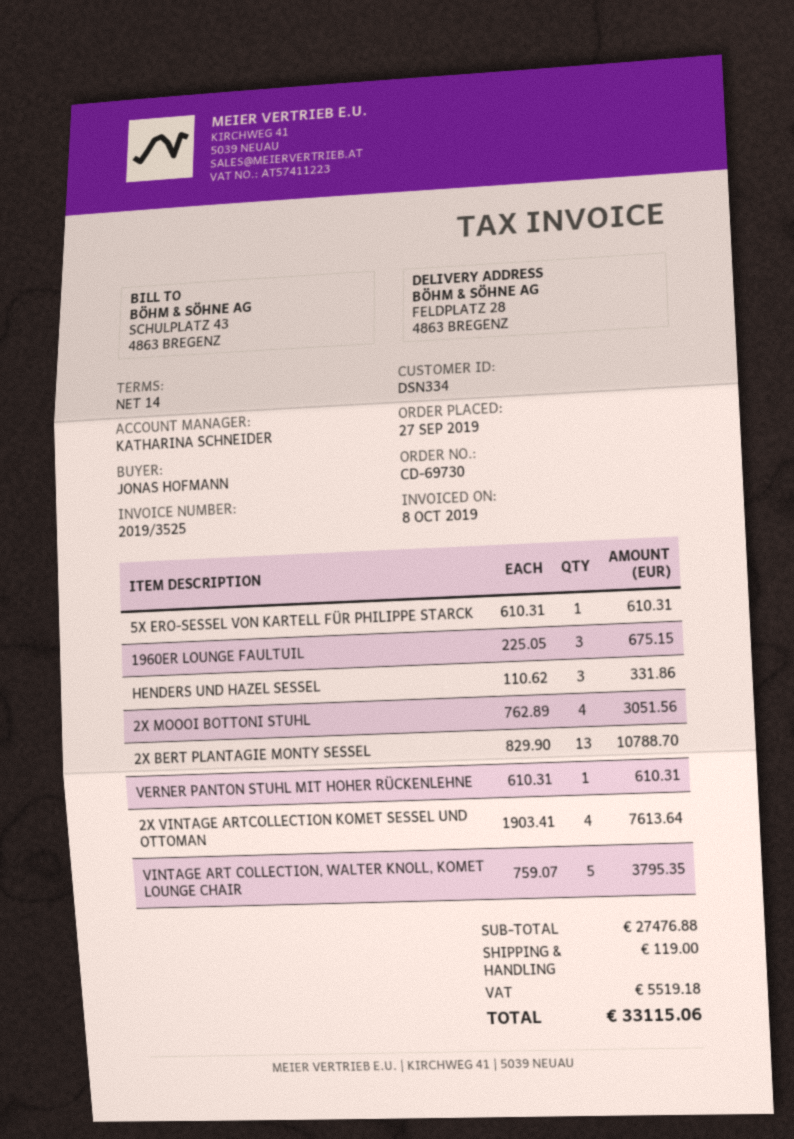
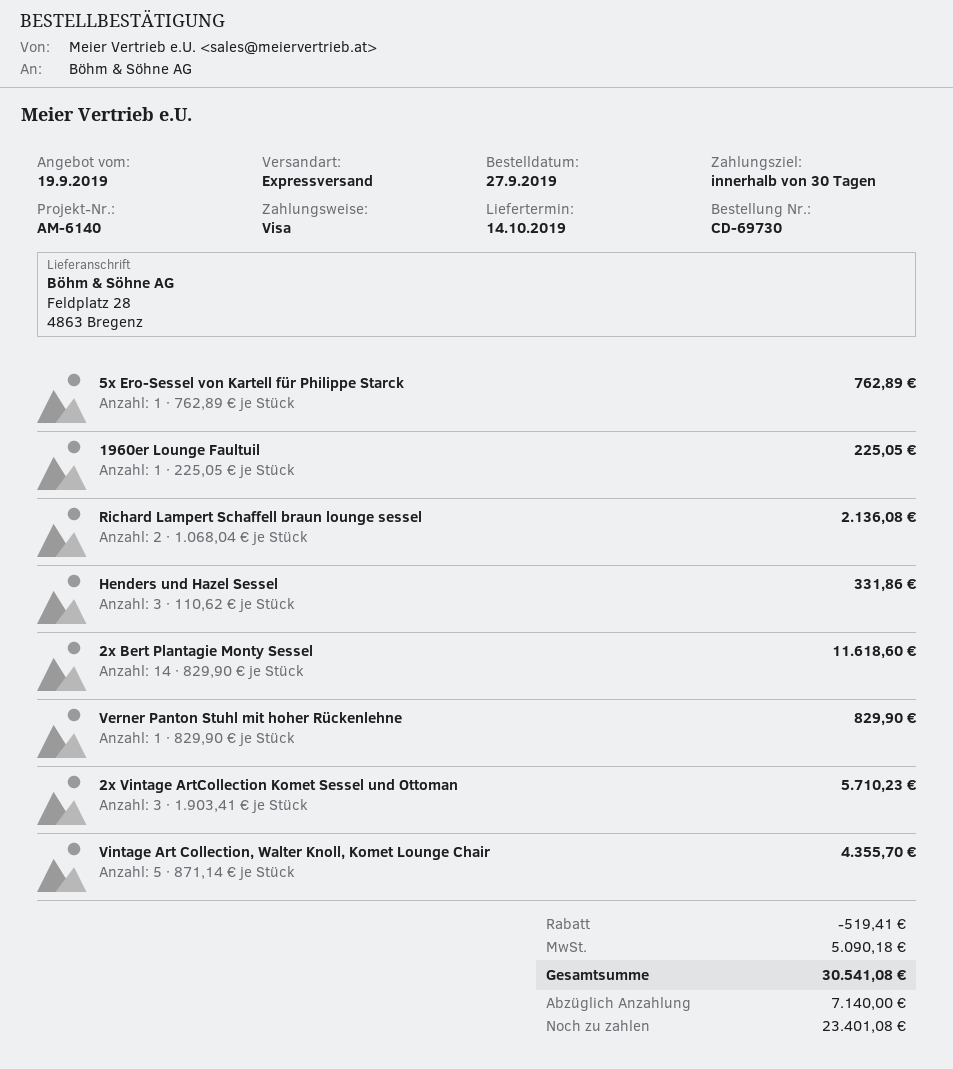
payment terms: 14 days -> 30 days
5X ERO-SESSEL VON KARTELL FÜR PHILIPPE STARCK: 1 x 610.31 = 610.31 -> 1 x 762.89 = 762.89
1960ER LOUNGE FAULTUIL: 3 x 225.05 = 675.15 -> 1 x 225.05 = 225.05
2X MOOOI BOTTONI STUHL: 4 x 762.89 = 3051.56 -> none
2X BERT PLANTAGIE MONTY SESSEL: 13 x 829.90 = 10788.70 -> 14 x 829.90 = 11618.60
VERNER PANTON STUHL MIT HOHER RÜCKENLEHNE: 1 x 610.31 = 610.31 -> 1 x 829.90 = 829.90
2X VINTAGE ARTCOLLECTION KOMET SESSEL UND OTTOMAN: 4 x 1903.41 = 7613.64 -> 3 x 1903.41 = 5710.23
VINTAGE ART COLLECTION, WALTER KNOLL, KOMET LOUNGE CHAIR: 5 x 759.07 = 3795.35 -> 5 x 871.14 = 4355.70
Richard Lampert Schaffell braun lounge sessel: none -> 2 x 1068.04 = 2136.08
discount: none -> 519.41
shipping: 119.00 -> none
tax: 5519.18 -> 5090.18
total: 33115.06 -> 30541.08

